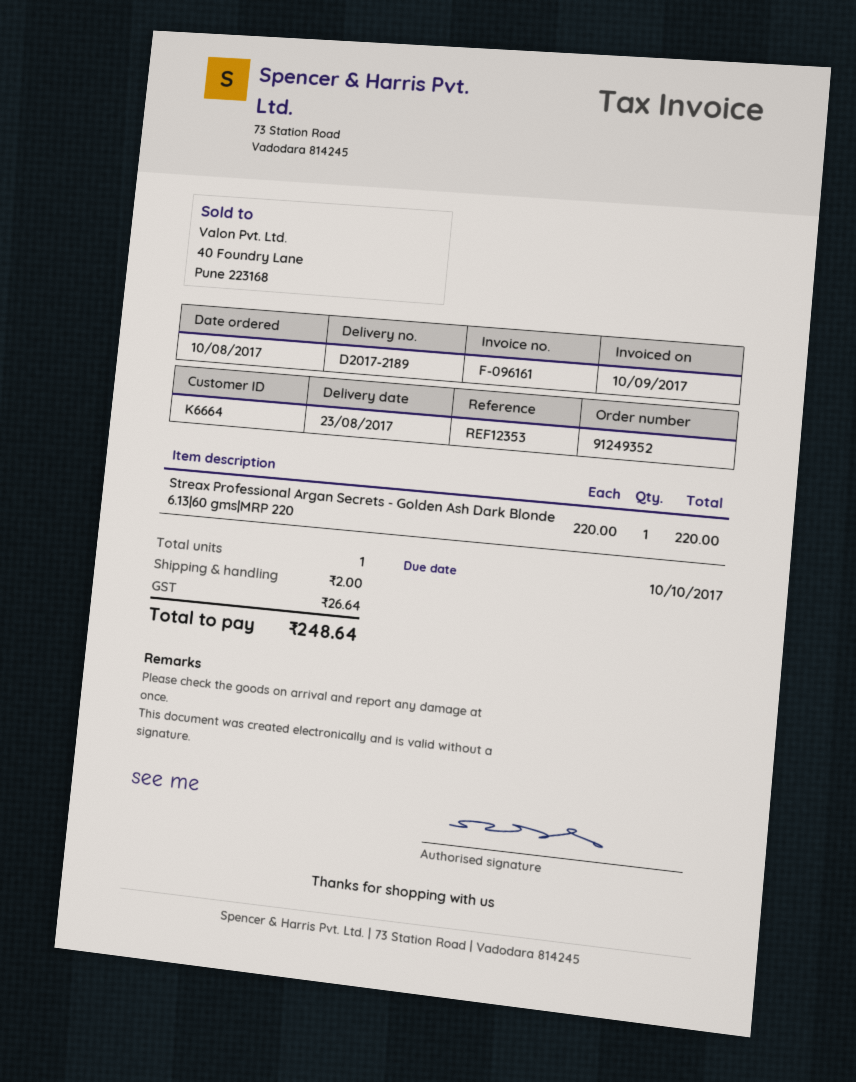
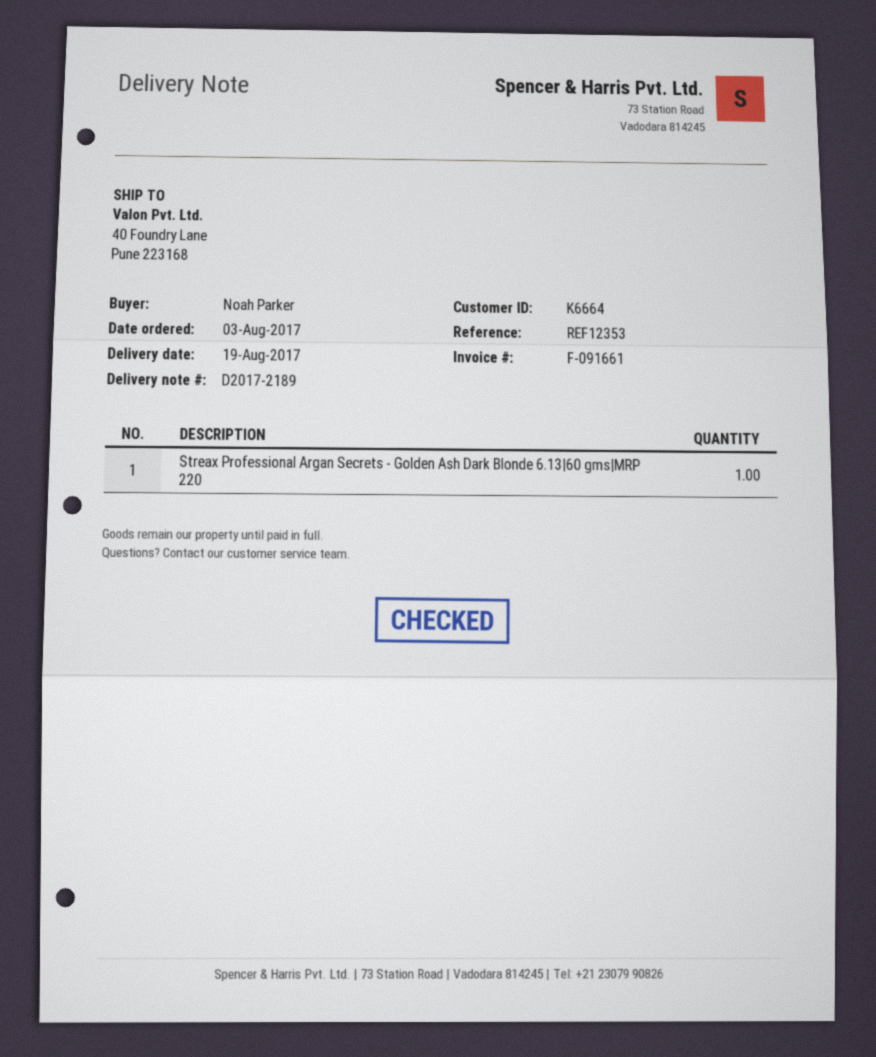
order date: 2017-08-10 -> 2017-08-03
delivery date: 2017-08-23 -> 2017-08-19
invoice number: F-096161 -> F-091661

